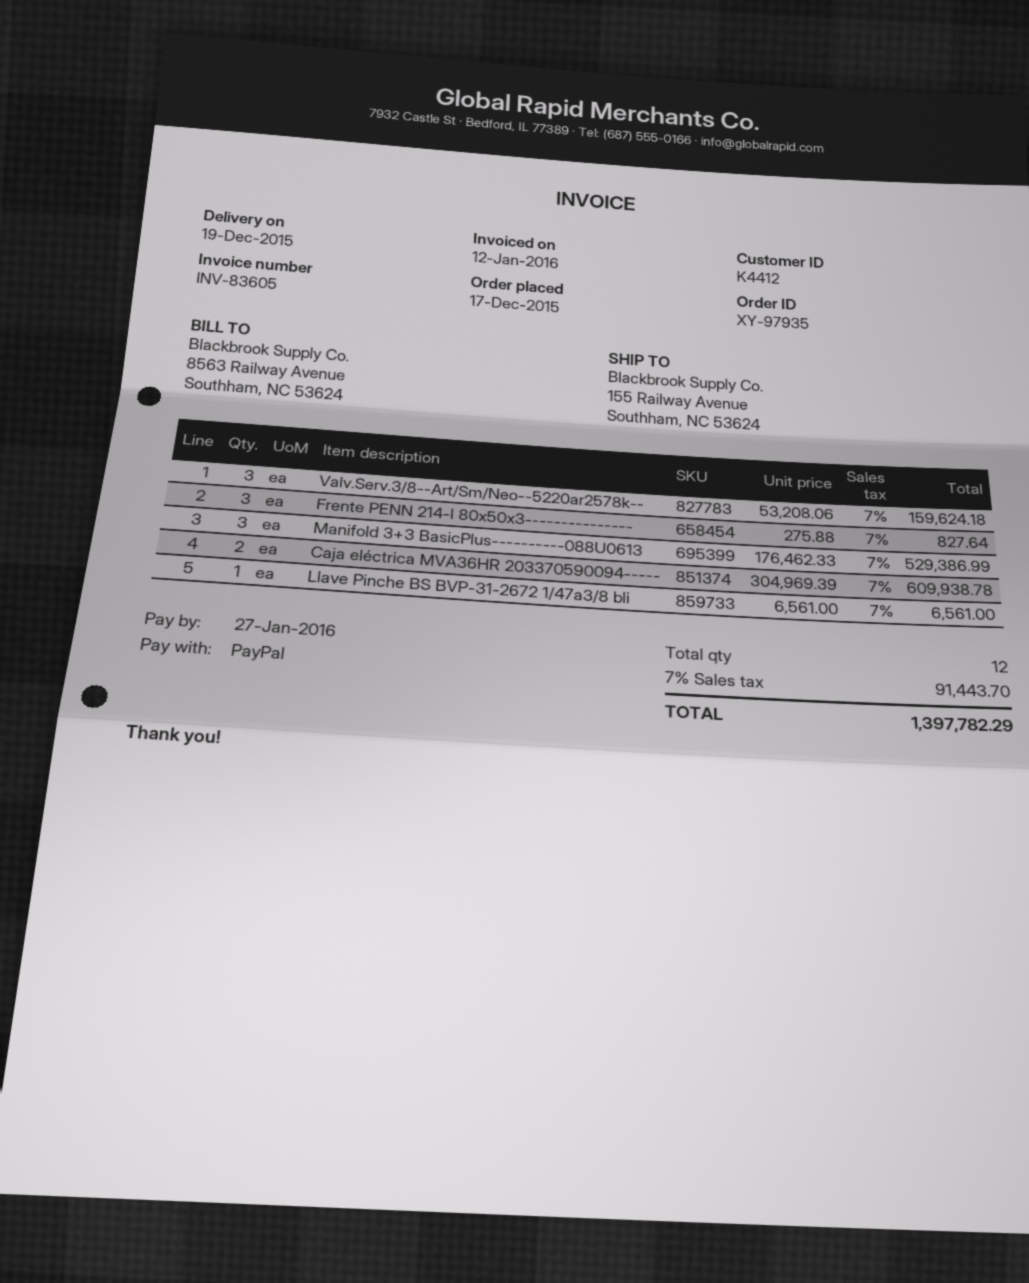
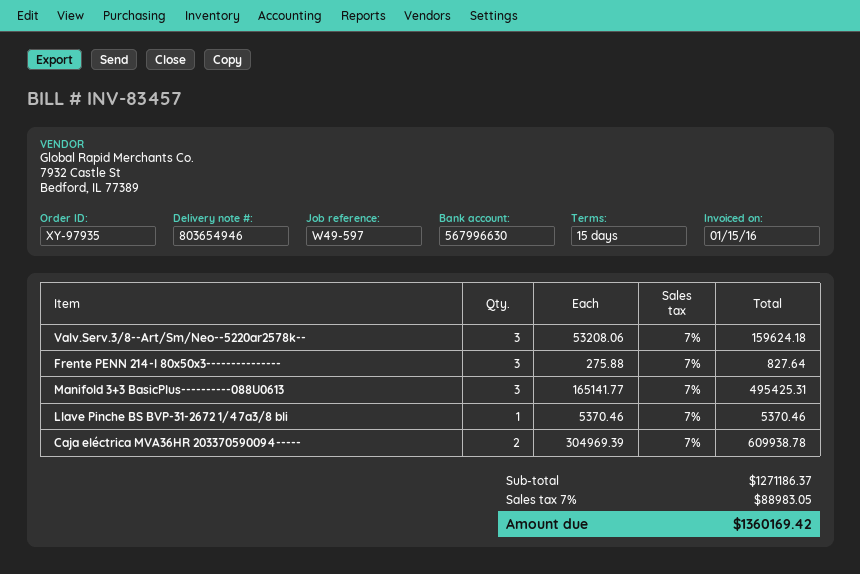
invoice number: INV-83605 -> INV-83457
invoice date: 2016-01-12 -> 2016-01-15
Manifold 3+3 BasicPlus----------088U0613: 3 x 176462.33 = 529386.99 -> 3 x 165141.77 = 495425.31
Llave Pinche BS BVP-31-2672 1/47a3/8 bli: 1 x 6561.00 = 6561.00 -> 1 x 5370.46 = 5370.46
tax: 7% = 91443.70 -> 7% = 88983.05
total: 1397782.29 -> 1360169.42

